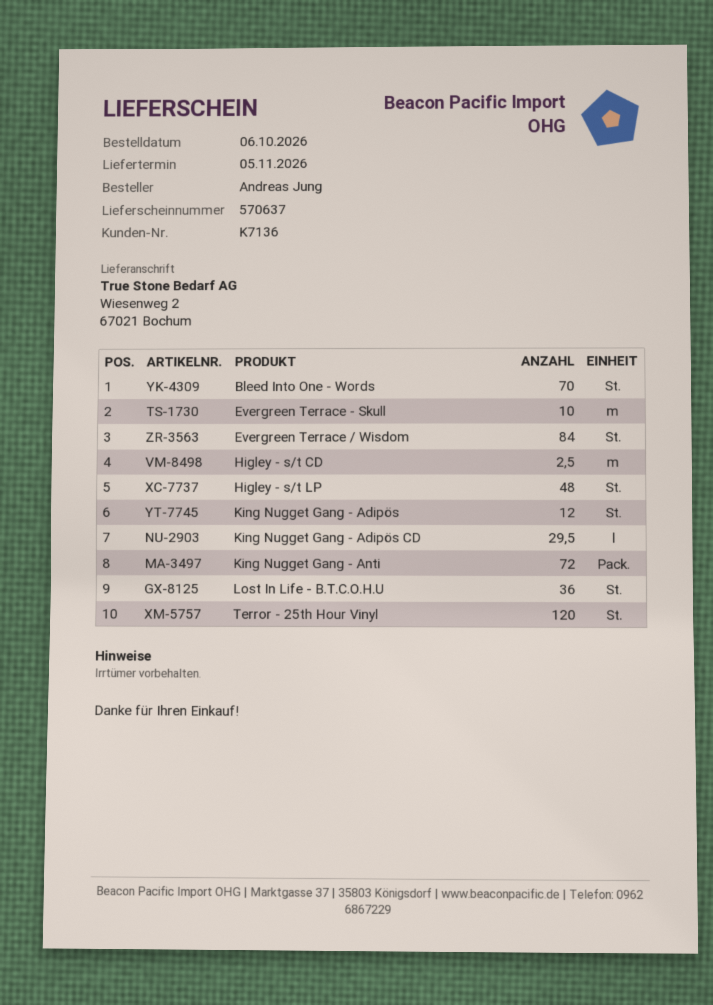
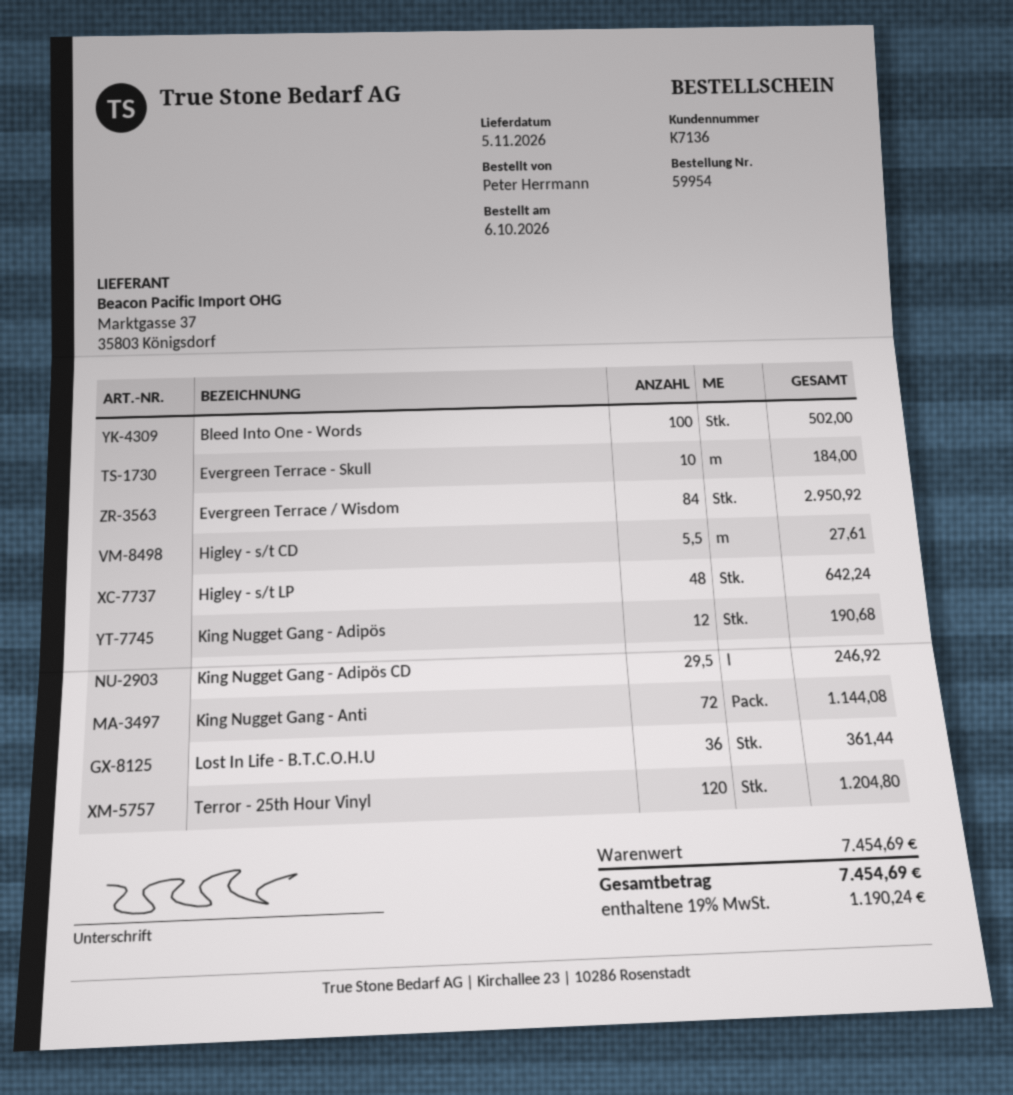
ordered by: Andreas Jung -> Peter Herrmann
Bleed Into One - Words: 70 -> 100
Higley - s/t CD: 2.5 -> 5.5

